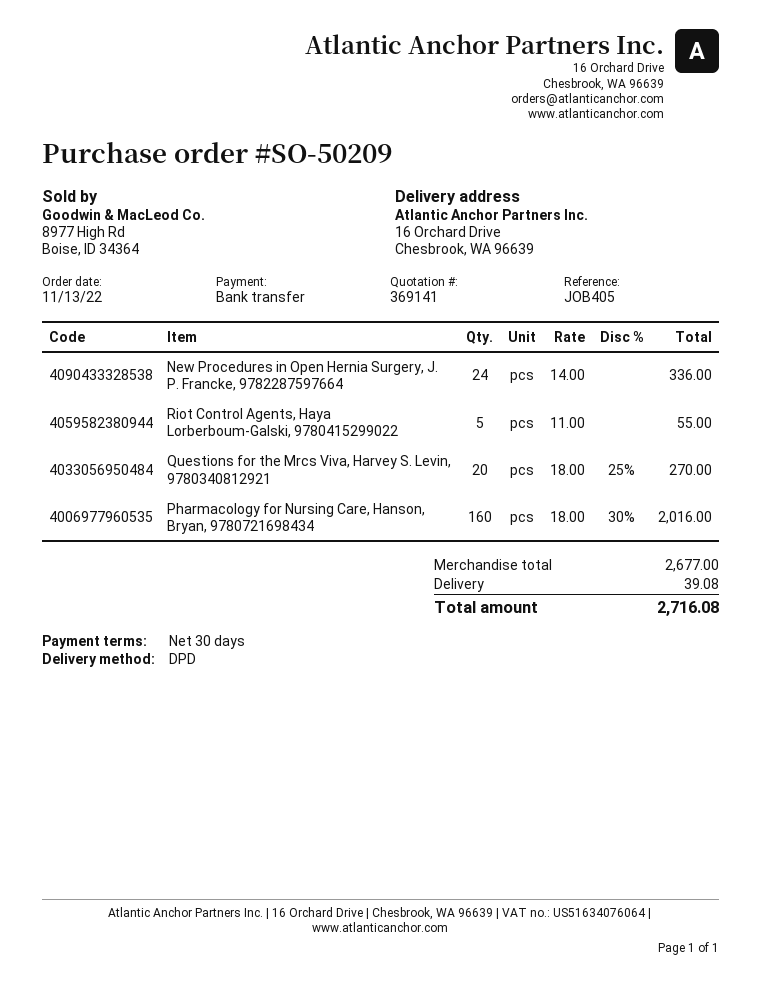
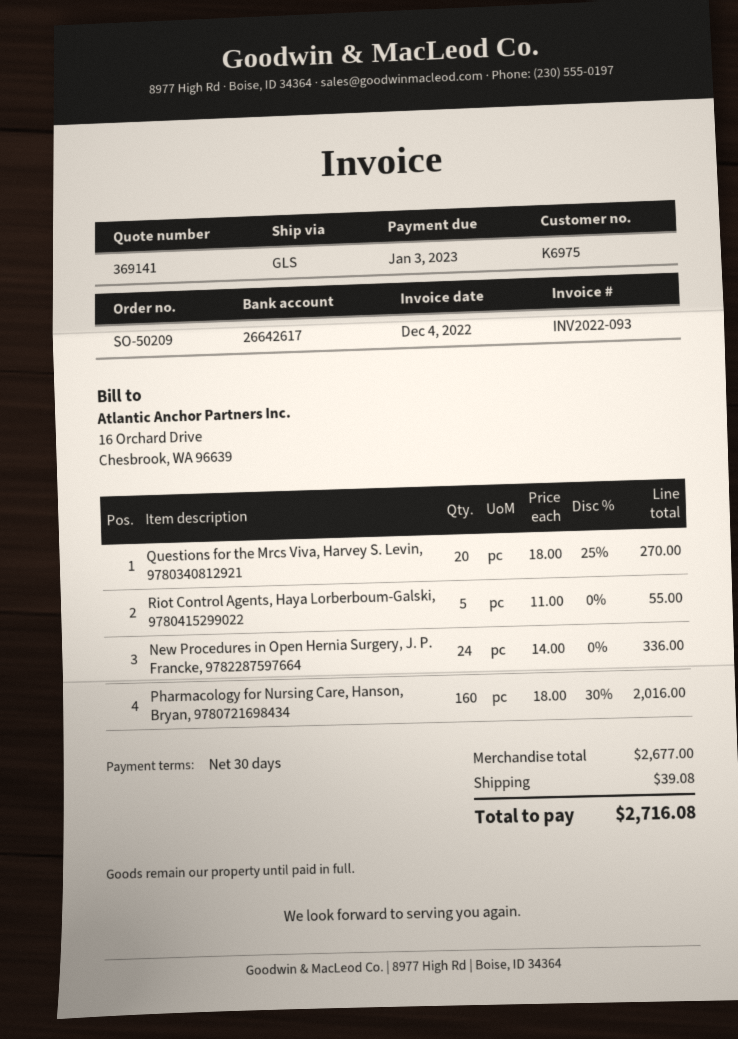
shipping method: DPD -> GLS

